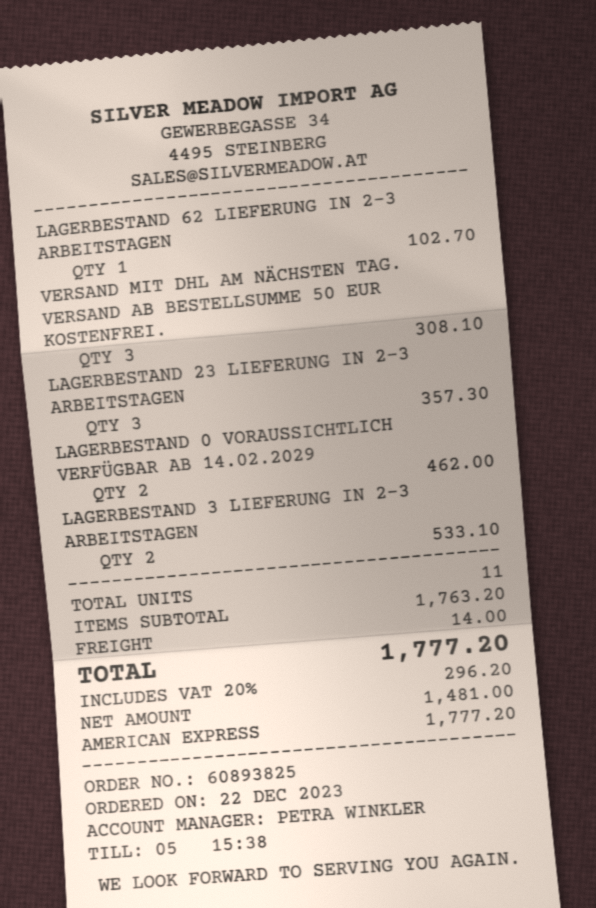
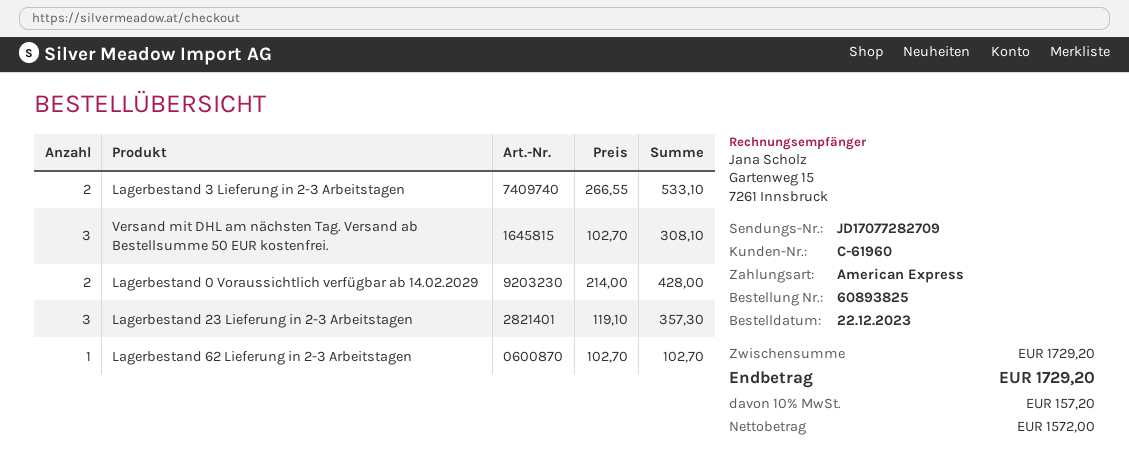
LAGERBESTAND 0 VORAUSSICHTLICH VERFÜGBAR AB 14.02.2029: 2 for 462.00 -> 2 for 428.00
subtotal: 1763.20 -> 1729.20
shipping: 14.00 -> none
net: 1481.00 -> 1572.00
tax: 20% = 296.20 -> 10% = 157.20
total: 1777.20 -> 1729.20

